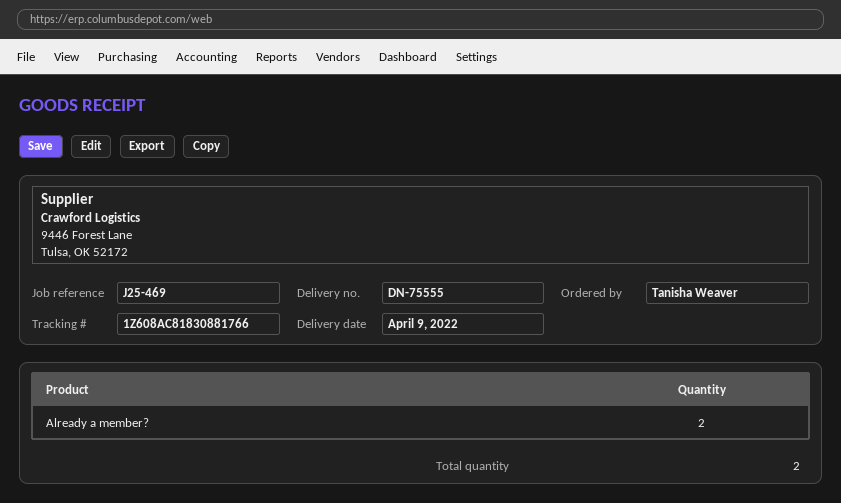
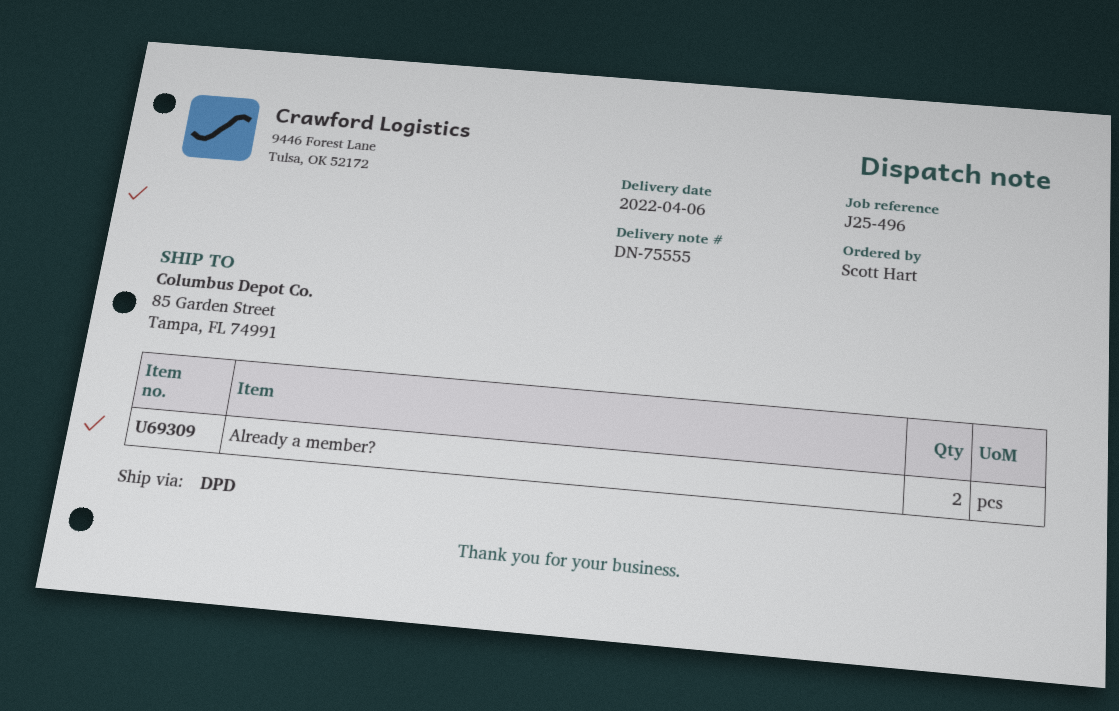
delivery date: 2022-04-09 -> 2022-04-06
reference: J25-469 -> J25-496
ordered by: Tanisha Weaver -> Scott Hart

